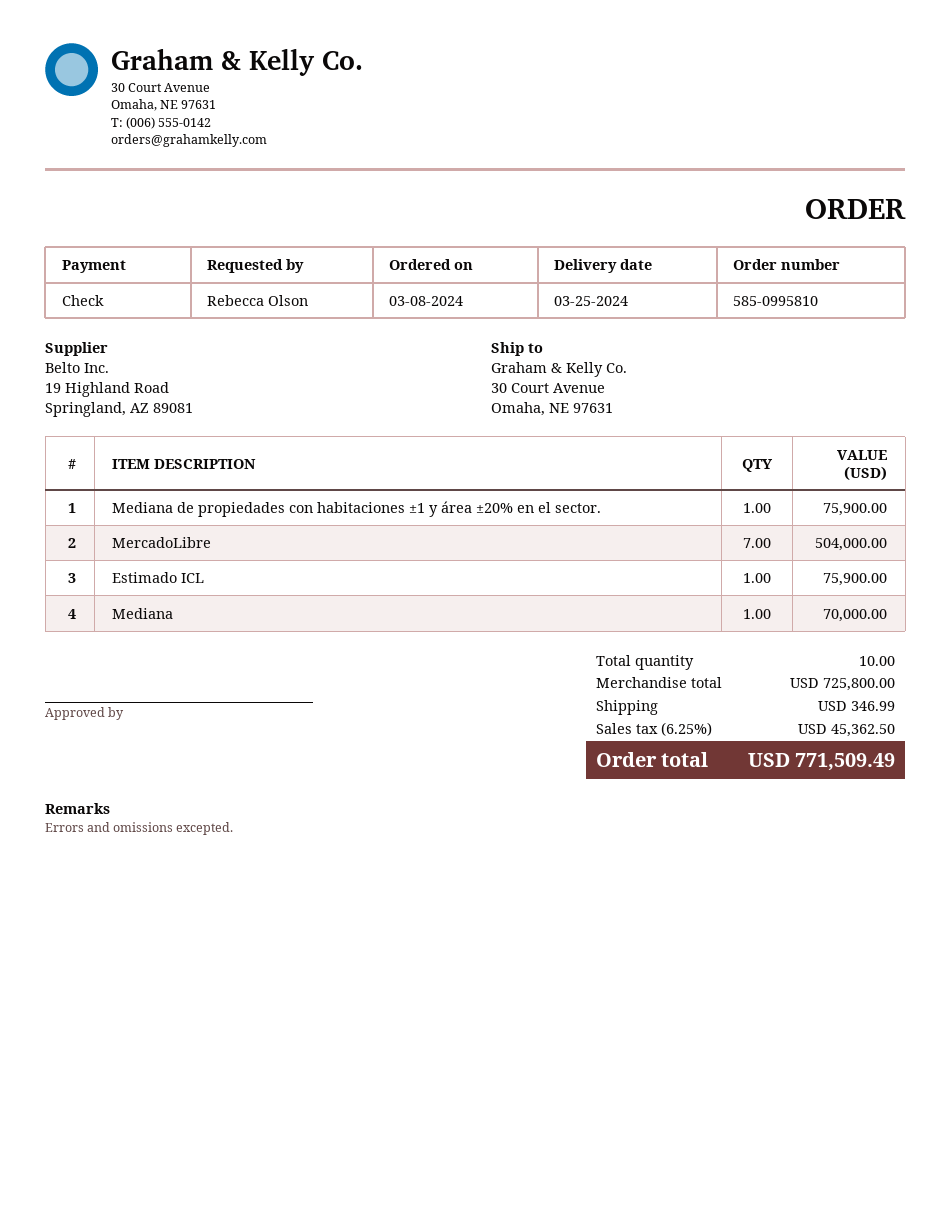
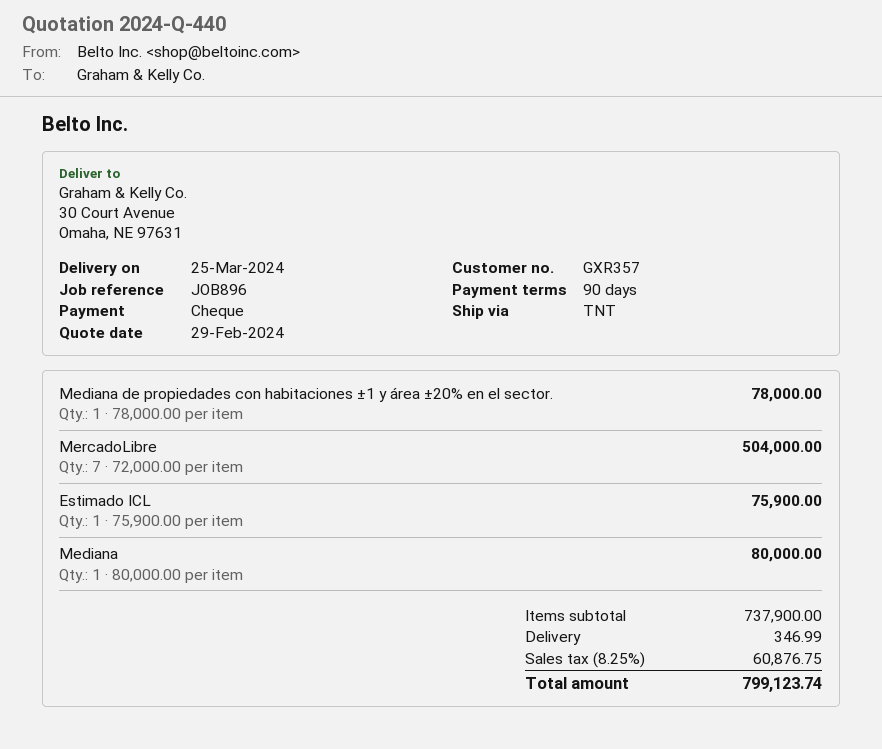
Mediana de propiedades con habitaciones ±1 y área ±20% en el sector.: 1 for 75900.00 -> 1 for 78000.00
Mediana: 1 for 70000.00 -> 1 for 80000.00
subtotal: 725800.00 -> 737900.00
tax: 6.25% = 45362.50 -> 8.25% = 60876.75
total: 771509.49 -> 799123.74

